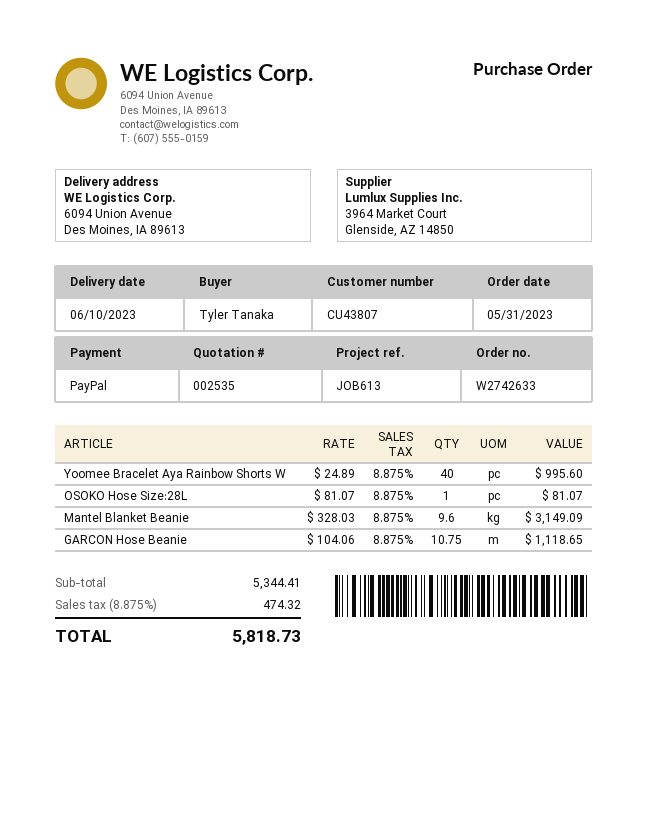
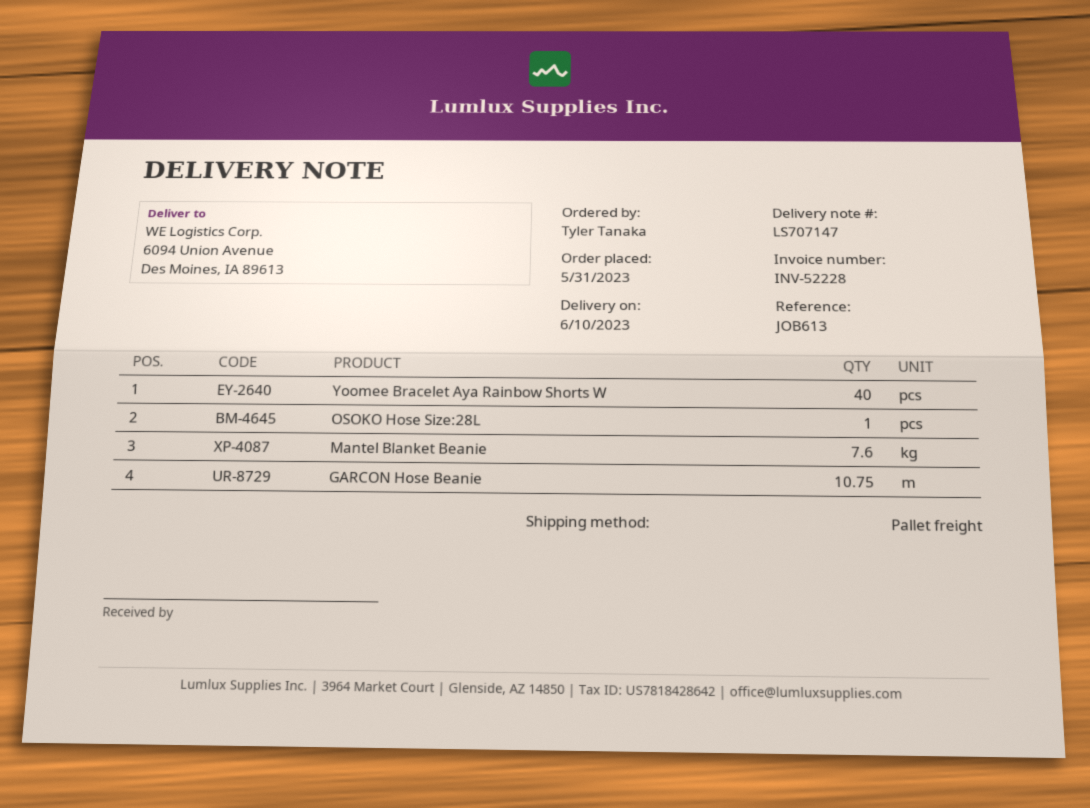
Mantel Blanket Beanie: 9.6 -> 7.6

